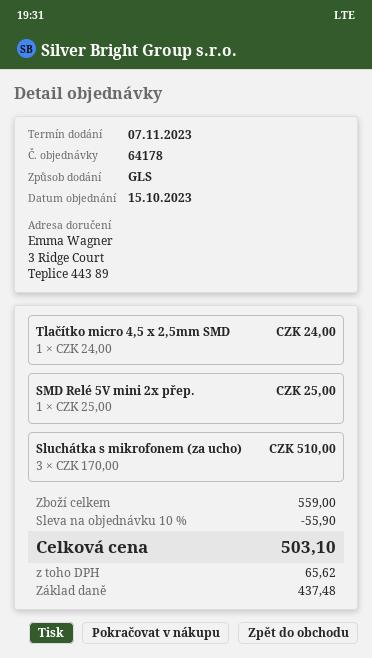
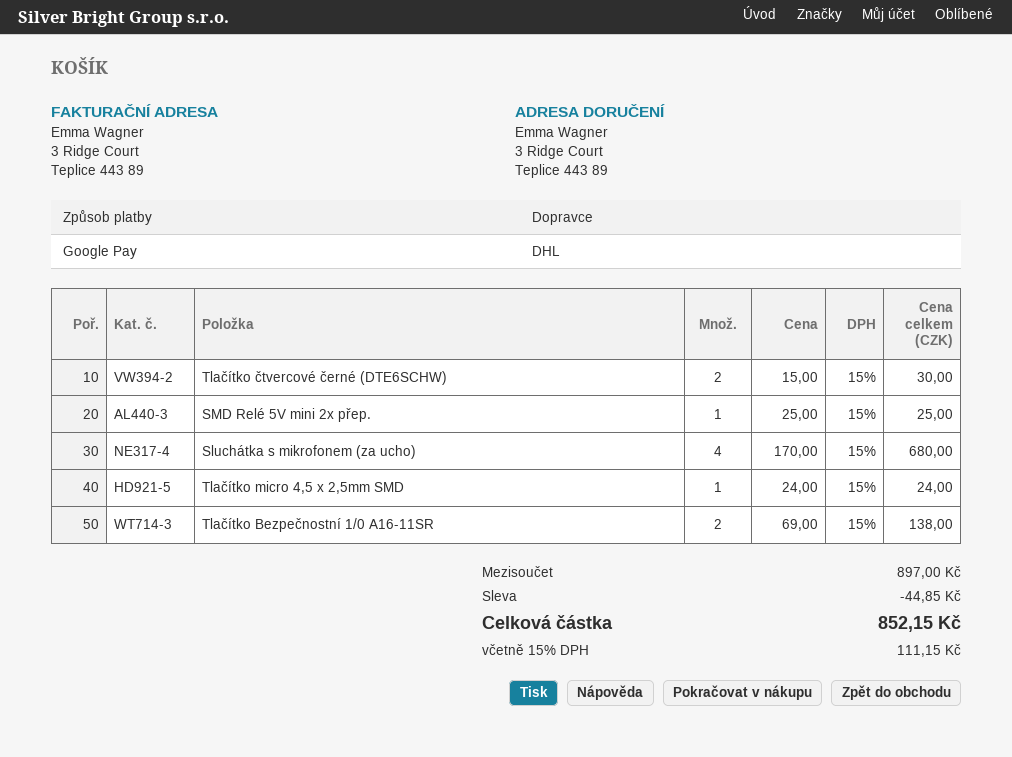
shipping method: GLS -> DHL
Sluchátka s mikrofonem (za ucho): 3 x 170.00 = 510.00 -> 4 x 170.00 = 680.00
Tlačítko čtvercové černé (DTE6SCHW): none -> 2 x 15.00 = 30.00
Tlačítko Bezpečnostní 1/0 A16-11SR: none -> 2 x 69.00 = 138.00
subtotal: 559.00 -> 897.00
discount: 55.90 -> 44.85
tax: 65.62 -> 111.15
total: 503.10 -> 852.15

